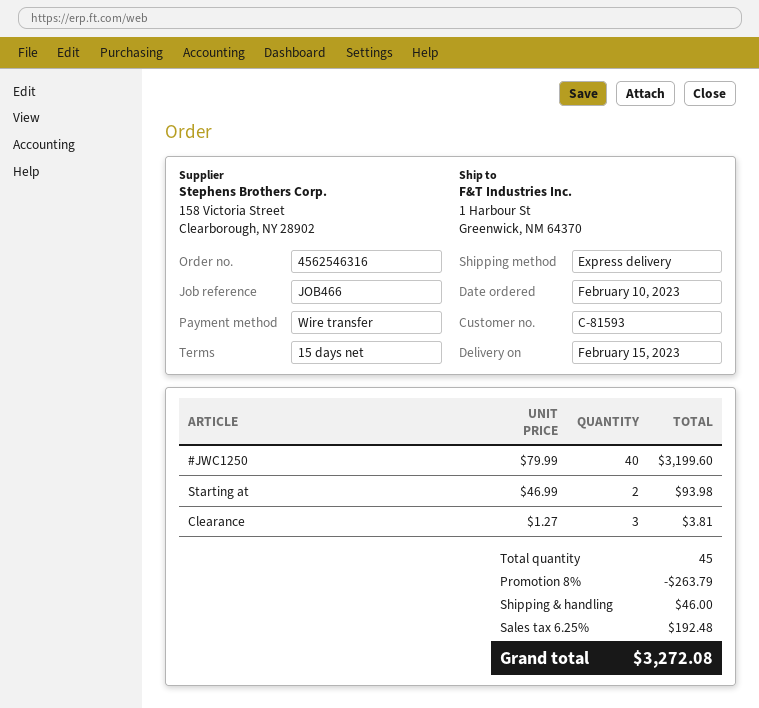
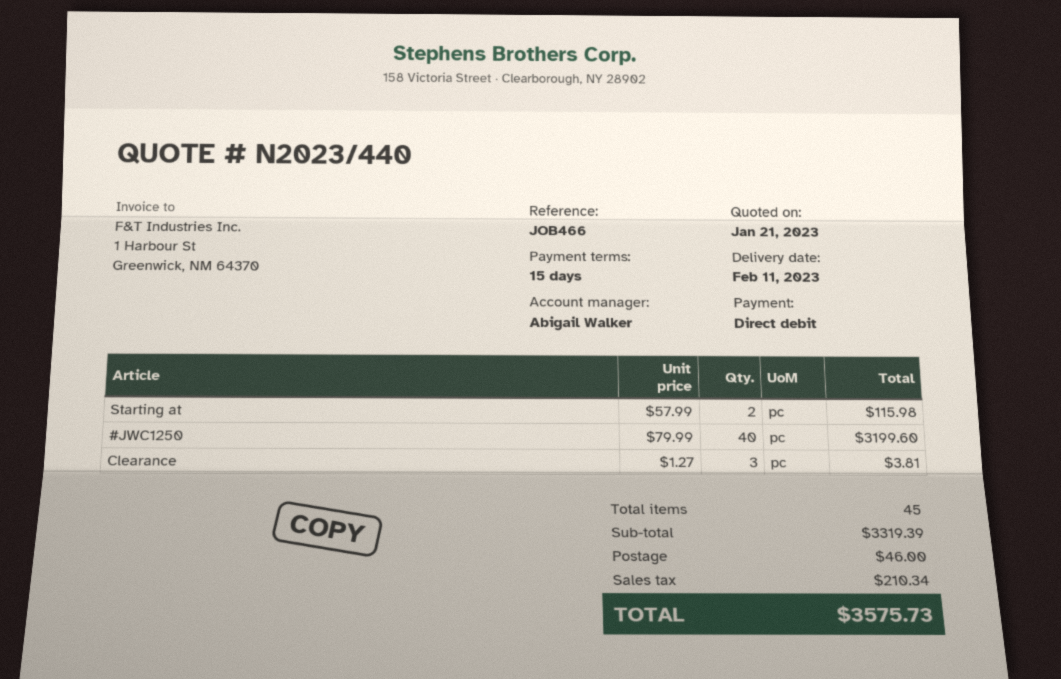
delivery date: 2023-02-15 -> 2023-02-11
payment method: bank transfer -> direct debit
Starting at: 2 x 46.99 = 93.98 -> 2 x 57.99 = 115.98
discount: 8% = 263.79 -> none
tax: 192.48 -> 210.34
total: 3272.08 -> 3575.73

